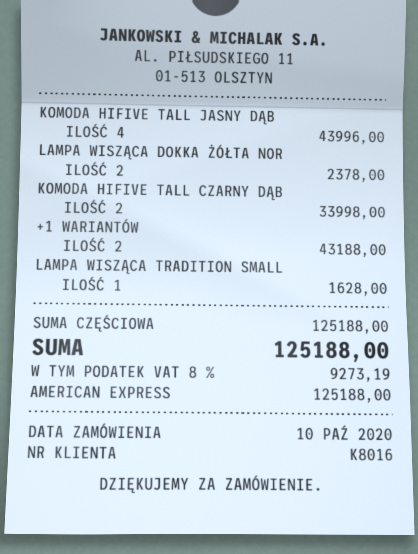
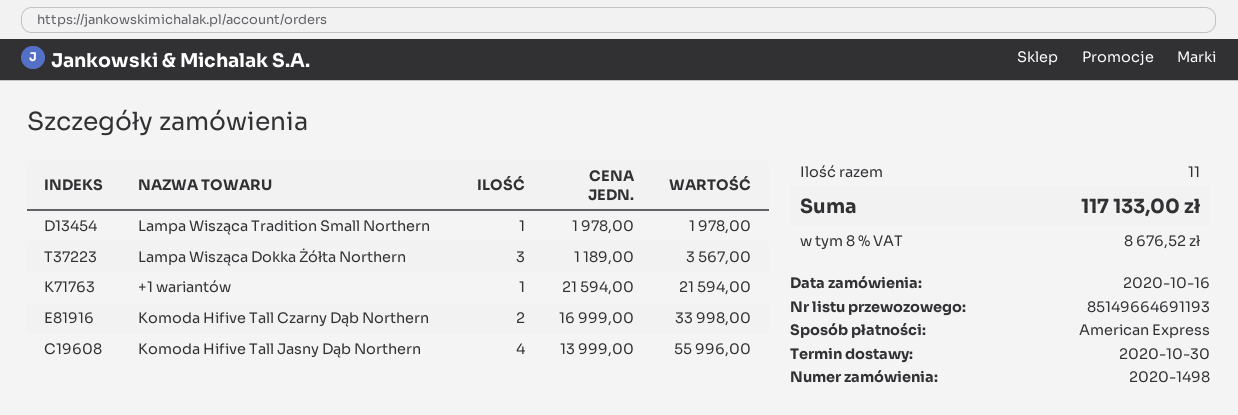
order date: 2020-10-10 -> 2020-10-16
KOMODA HIFIVE TALL JASNY DĄB: 4 for 43996.00 -> 4 for 55996.00
LAMPA WISZĄCA DOKKA ŻÓŁTA NOR: 2 for 2378.00 -> 3 for 3567.00
+1 WARIANTÓW: 2 for 43188.00 -> 1 for 21594.00
LAMPA WISZĄCA TRADITION SMALL: 1 for 1628.00 -> 1 for 1978.00
tax: 8% = 9273.19 -> 8% = 8676.52
total: 125188.00 -> 117133.00

